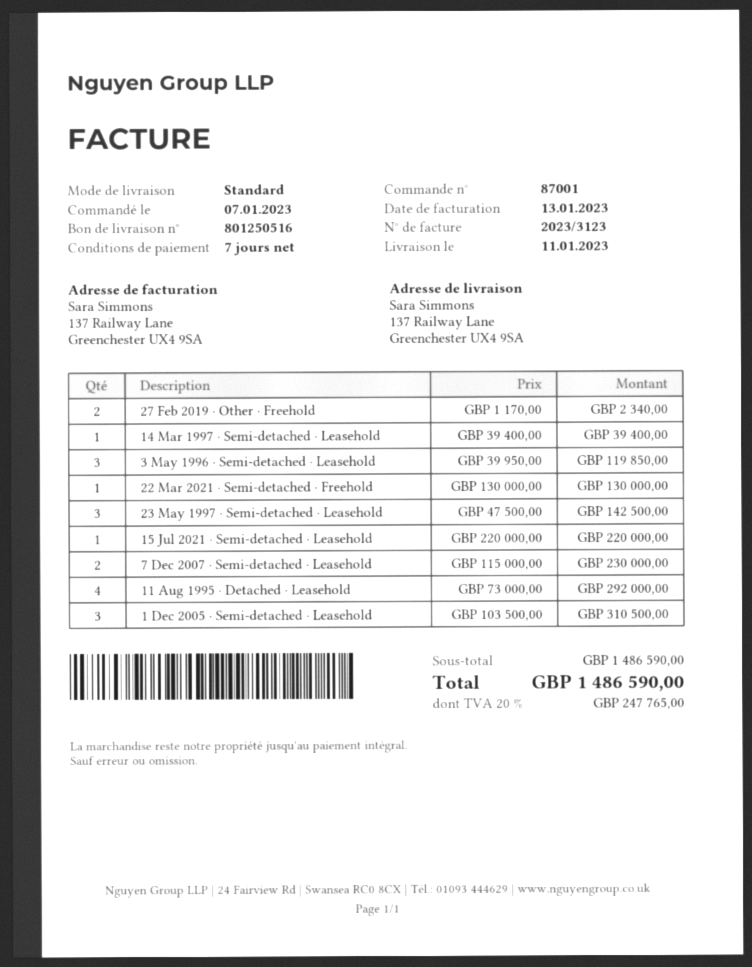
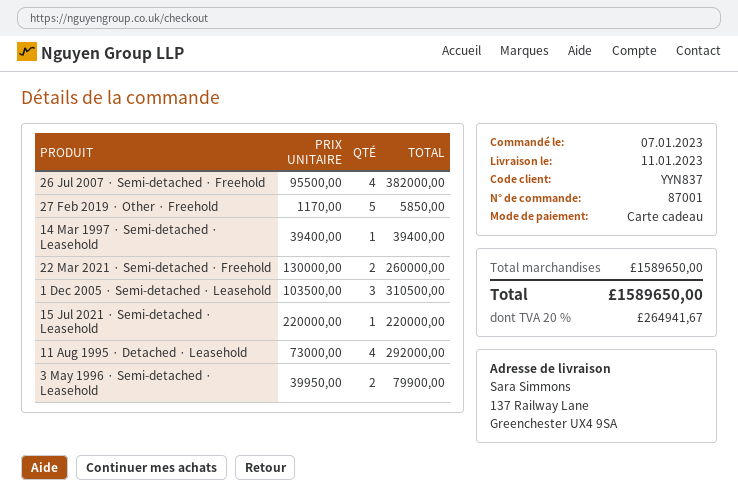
27 Feb 2019 · Other · Freehold: 2 x 1170.00 = 2340.00 -> 5 x 1170.00 = 5850.00
3 May 1996 · Semi-detached · Leasehold: 3 x 39950.00 = 119850.00 -> 2 x 39950.00 = 79900.00
22 Mar 2021 · Semi-detached · Freehold: 1 x 130000.00 = 130000.00 -> 2 x 130000.00 = 260000.00
23 May 1997 · Semi-detached · Leasehold: 3 x 47500.00 = 142500.00 -> none
7 Dec 2007 · Semi-detached · Leasehold: 2 x 115000.00 = 230000.00 -> none
26 Jul 2007 · Semi-detached · Freehold: none -> 4 x 95500.00 = 382000.00
subtotal: 1486590.00 -> 1589650.00
tax: 20% = 247765.00 -> 20% = 264941.67
total: 1486590.00 -> 1589650.00

